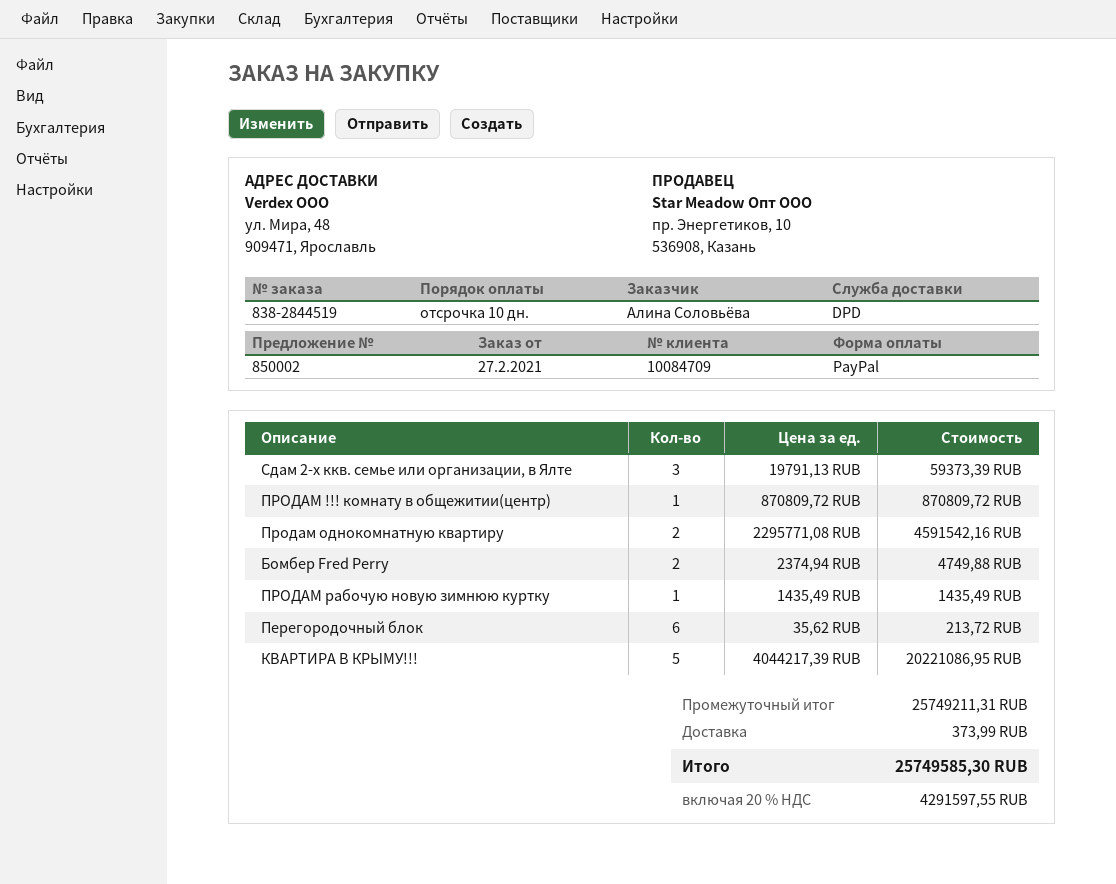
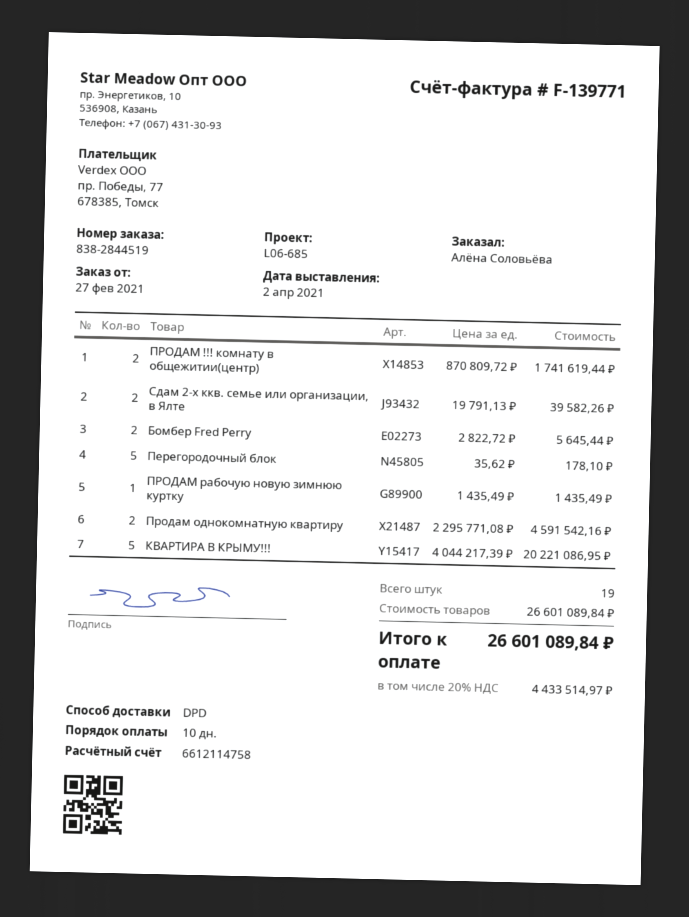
ordered by: Алина Соловьёва -> Алёна Соловьёва
Сдам 2-х ккв. семье или организации, в Ялте: 3 x 19791.13 = 59373.39 -> 2 x 19791.13 = 39582.26
ПРОДАМ !!! комнату в общежитии(центр): 1 x 870809.72 = 870809.72 -> 2 x 870809.72 = 1741619.44
Бомбер Fred Perry: 2 x 2374.94 = 4749.88 -> 2 x 2822.72 = 5645.44
Перегородочный блок: 6 x 35.62 = 213.72 -> 5 x 35.62 = 178.10
subtotal: 25749211.31 -> 26601089.84
shipping: 373.99 -> none
tax: 20% = 4291597.55 -> 20% = 4433514.97
total: 25749585.30 -> 26601089.84

